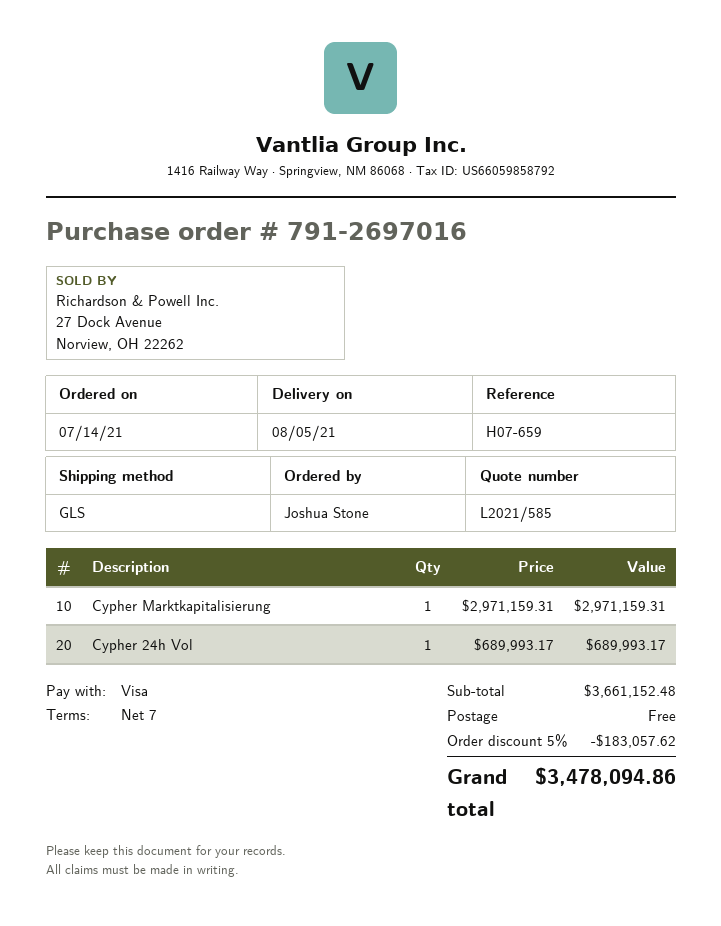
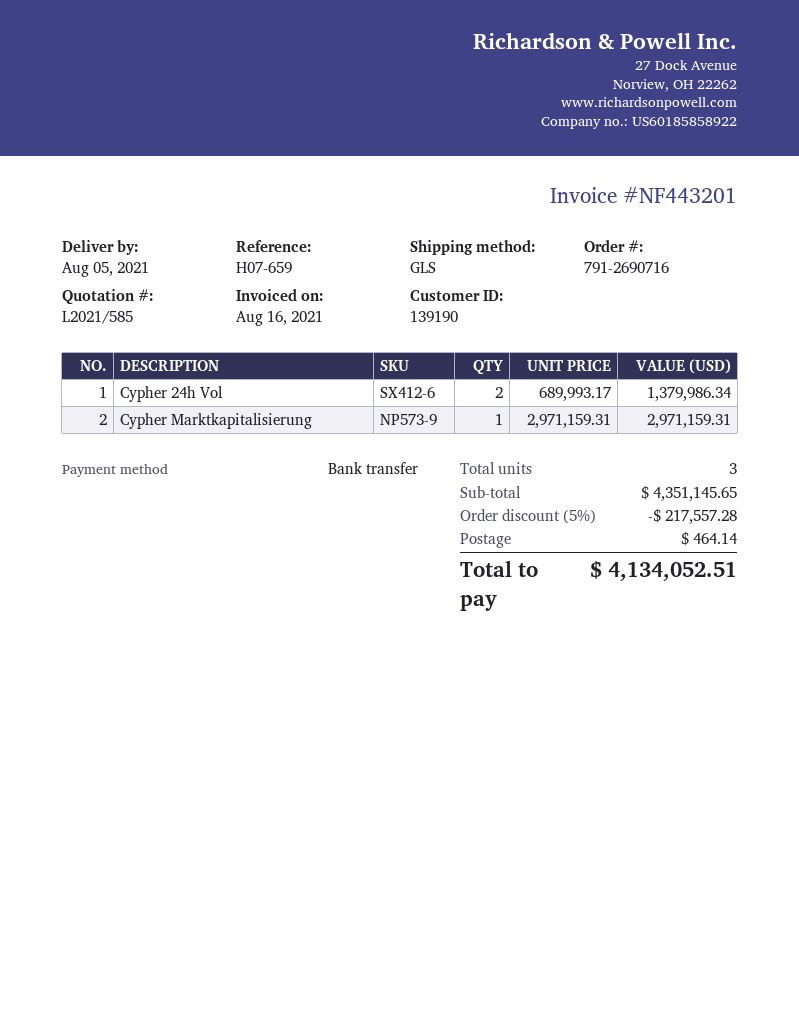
order number: 791-2697016 -> 791-2690716
payment method: Visa -> bank transfer
Cypher 24h Vol: 1 x 689993.17 = 689993.17 -> 2 x 689993.17 = 1379986.34
subtotal: 3661152.48 -> 4351145.65
discount: 5% = 183057.62 -> 5% = 217557.28
shipping: 0.00 -> 464.14
total: 3478094.86 -> 4134052.51

